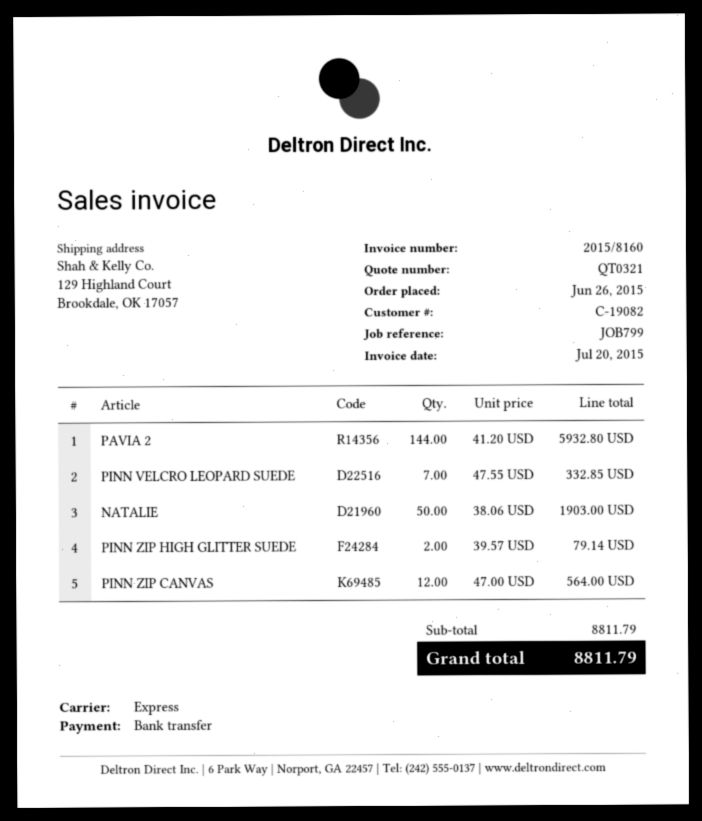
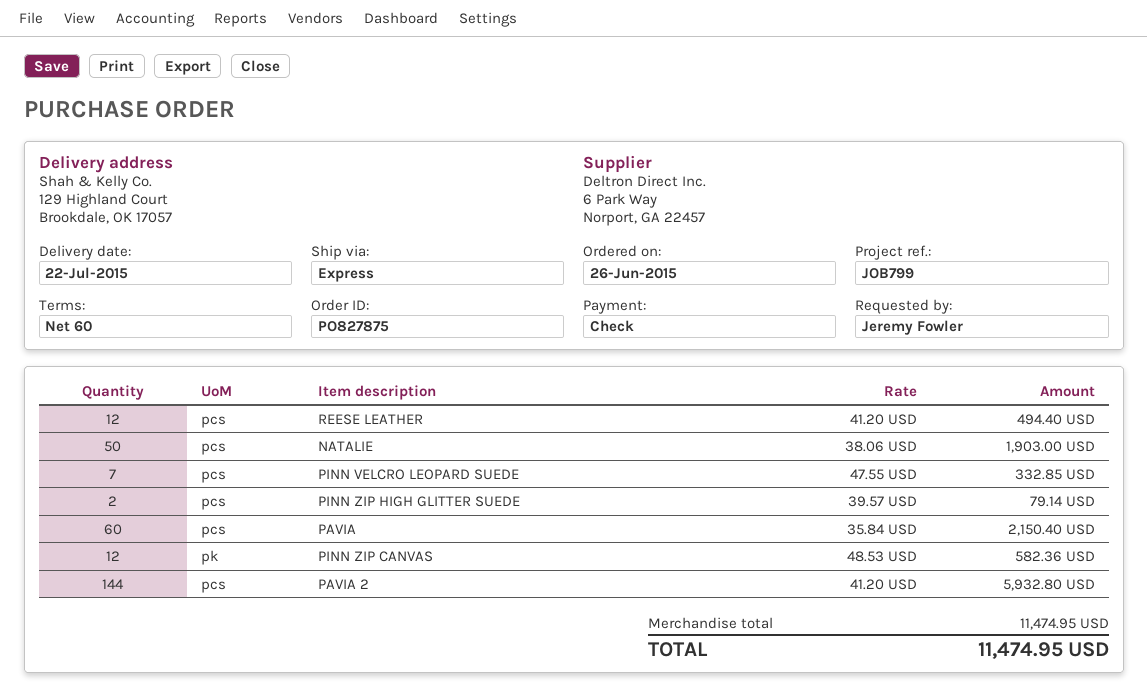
payment method: bank transfer -> cheque
PINN ZIP CANVAS: 12 x 47.00 = 564.00 -> 12 x 48.53 = 582.36
REESE LEATHER: none -> 12 x 41.20 = 494.40
PAVIA: none -> 60 x 35.84 = 2150.40
subtotal: 8811.79 -> 11474.95
total: 8811.79 -> 11474.95

